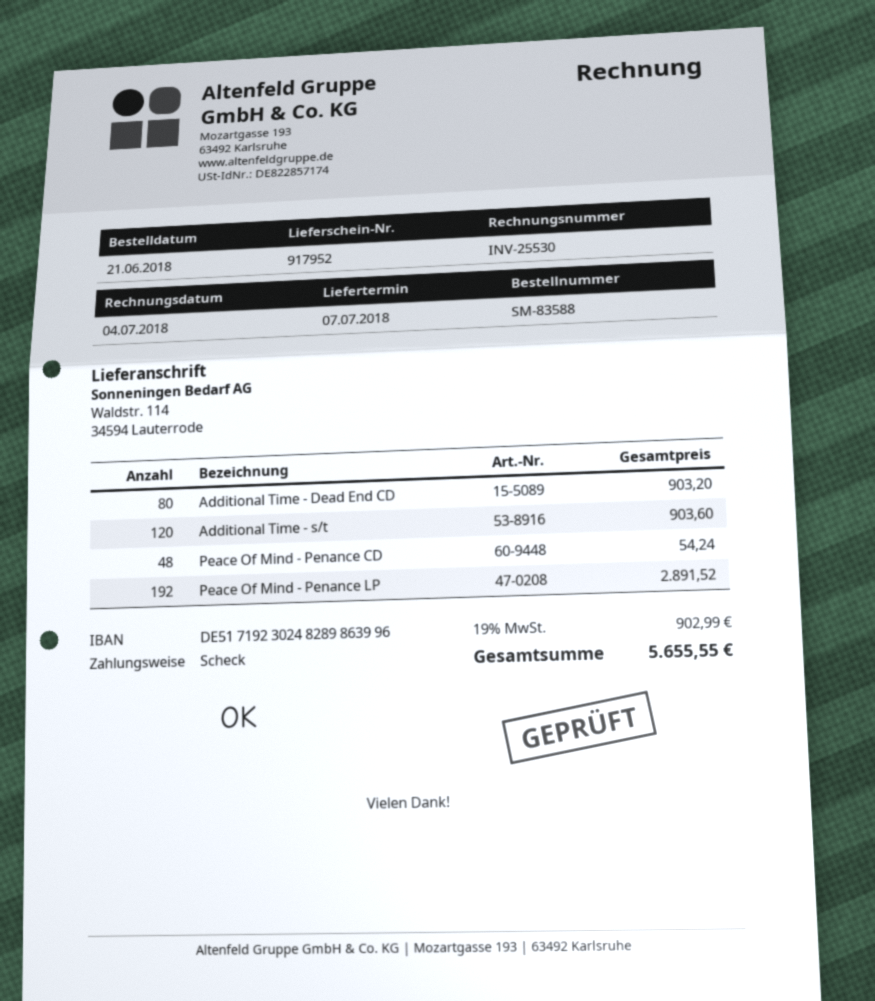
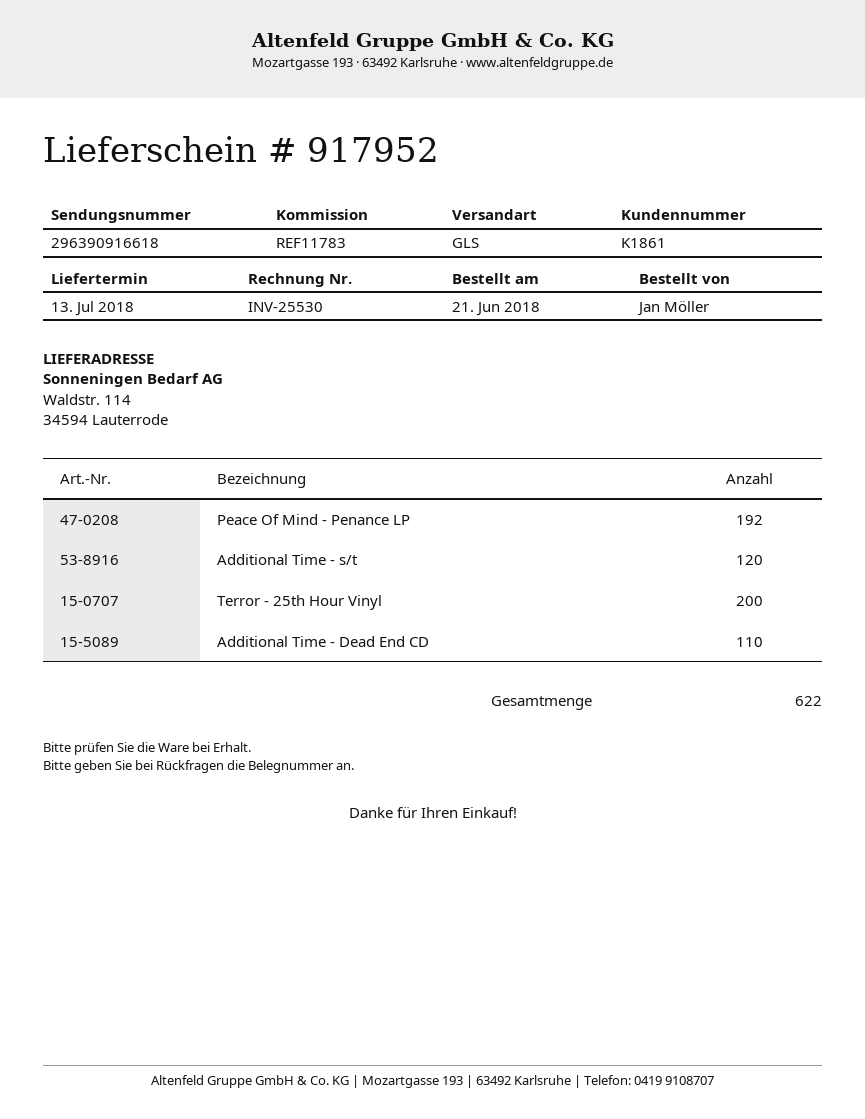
delivery date: 2018-07-07 -> 2018-07-13
Additional Time - Dead End CD: 80 -> 110
Peace Of Mind - Penance CD: 48 -> none
Terror - 25th Hour Vinyl: none -> 200

